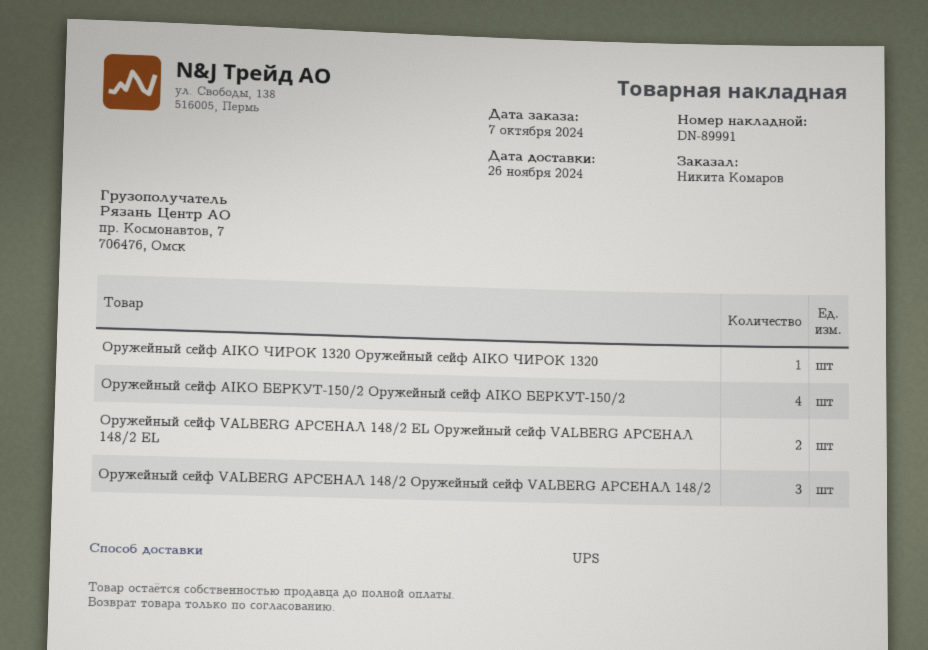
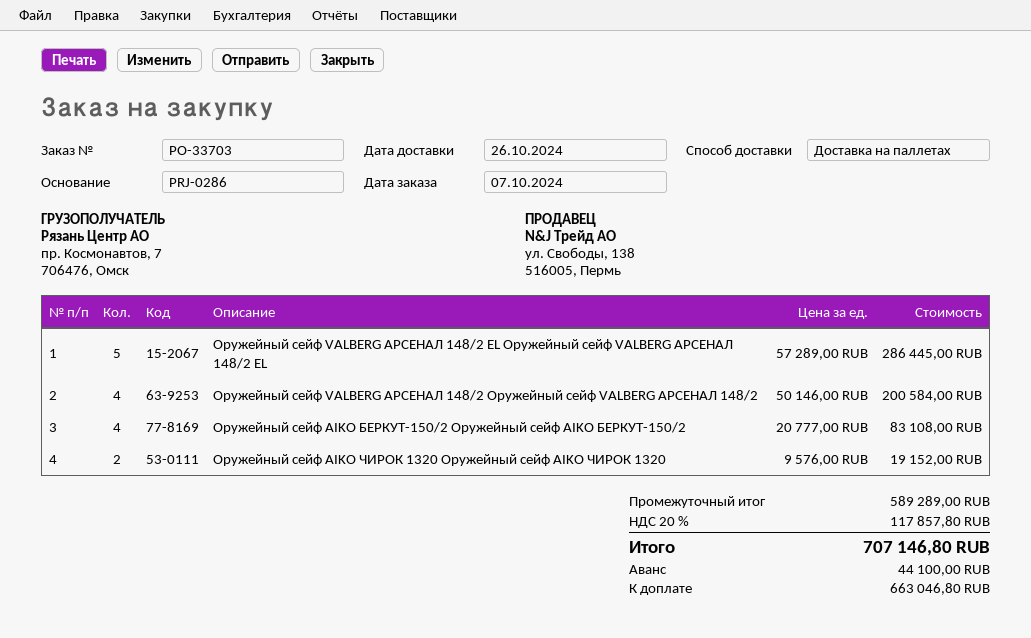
delivery date: 2024-11-26 -> 2024-10-26
shipping method: UPS -> pallet freight
Оружейный сейф AIKO ЧИРОК 1320 Оружейный сейф AIKO ЧИРОК 1320: 1 -> 2
Оружейный сейф VALBERG АРСЕНАЛ 148/2 EL Оружейный сейф VALBERG АРСЕНАЛ 148/2 EL: 2 -> 5
Оружейный сейф VALBERG АРСЕНАЛ 148/2 Оружейный сейф VALBERG АРСЕНАЛ 148/2: 3 -> 4

